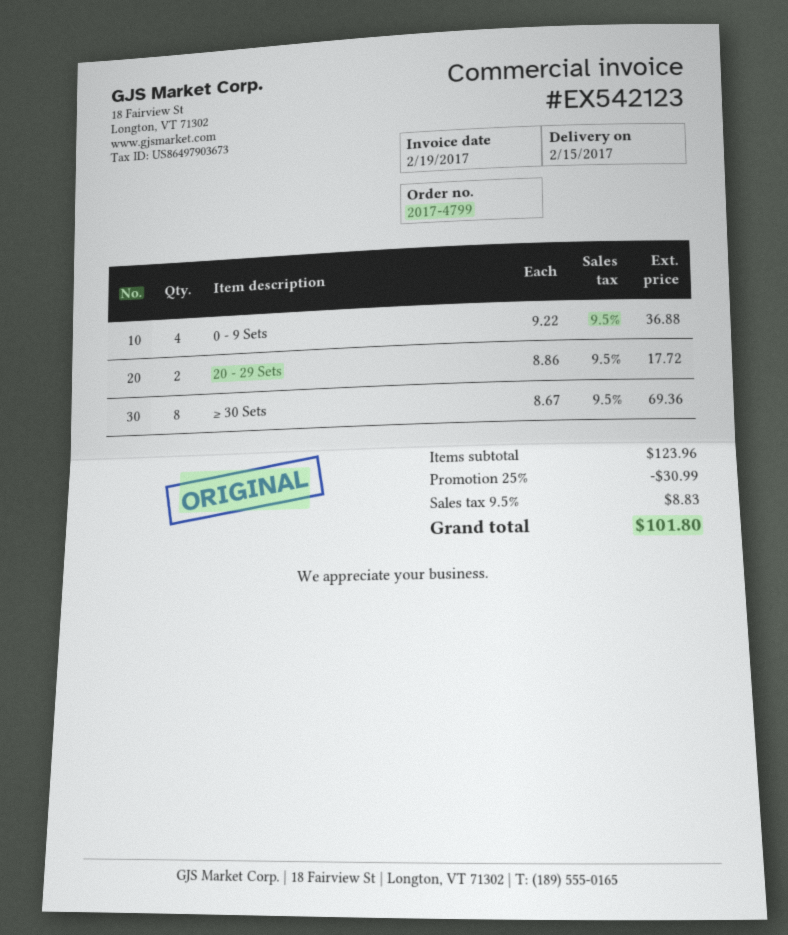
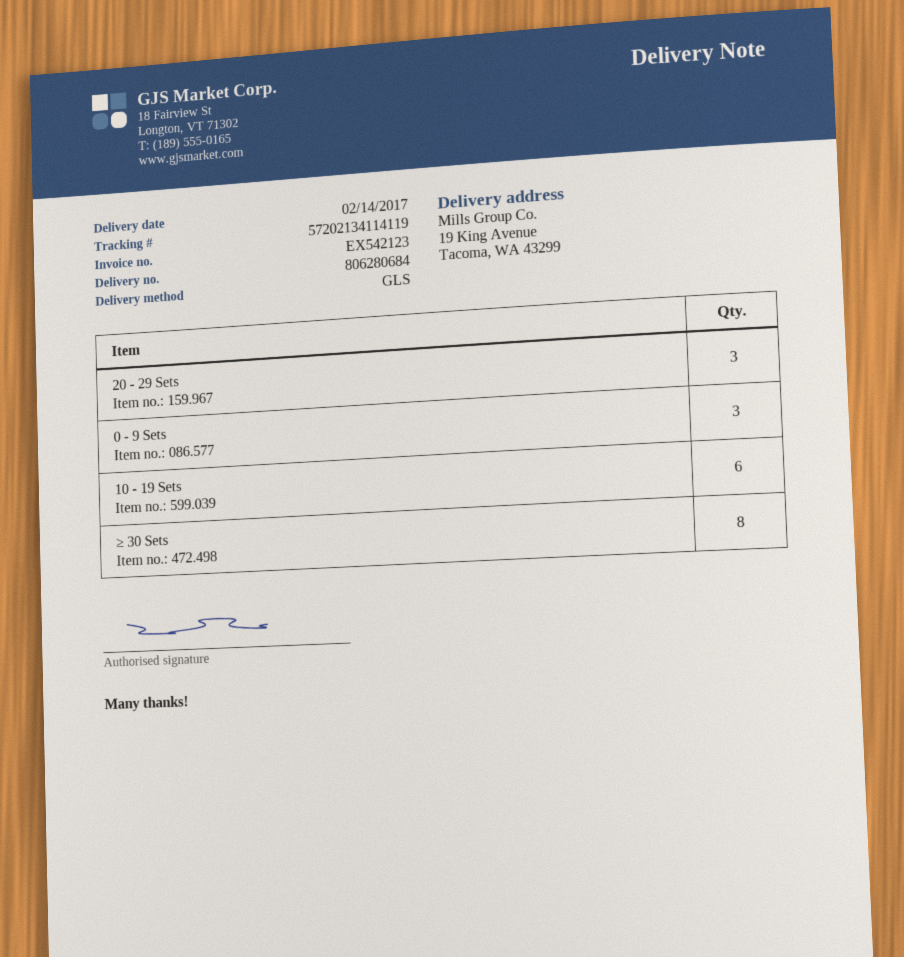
delivery date: 2017-02-15 -> 2017-02-14
0 - 9 Sets: 4 -> 3
20 - 29 Sets: 2 -> 3
10 - 19 Sets: none -> 6

